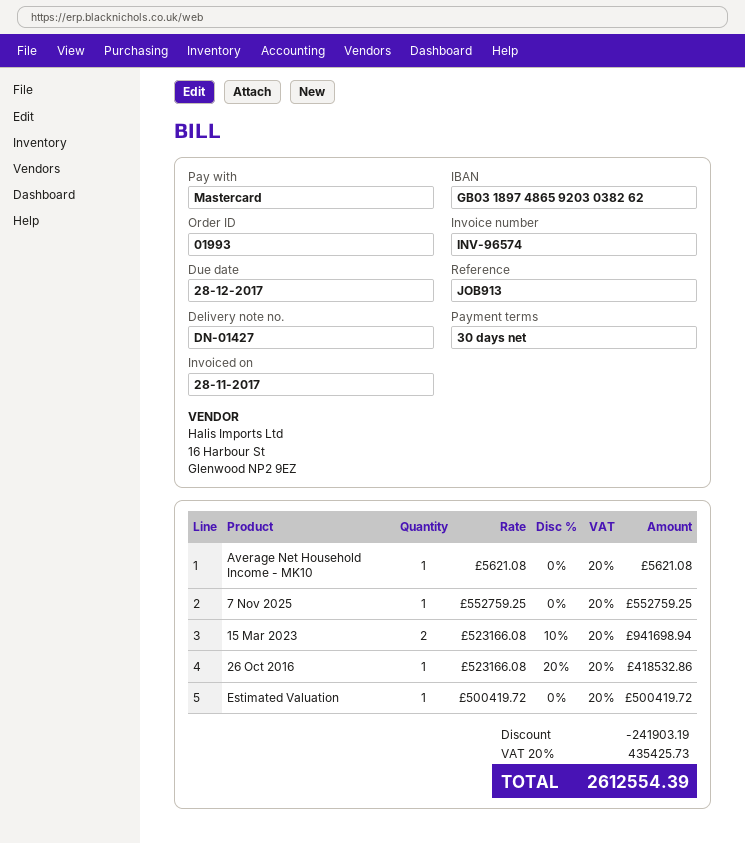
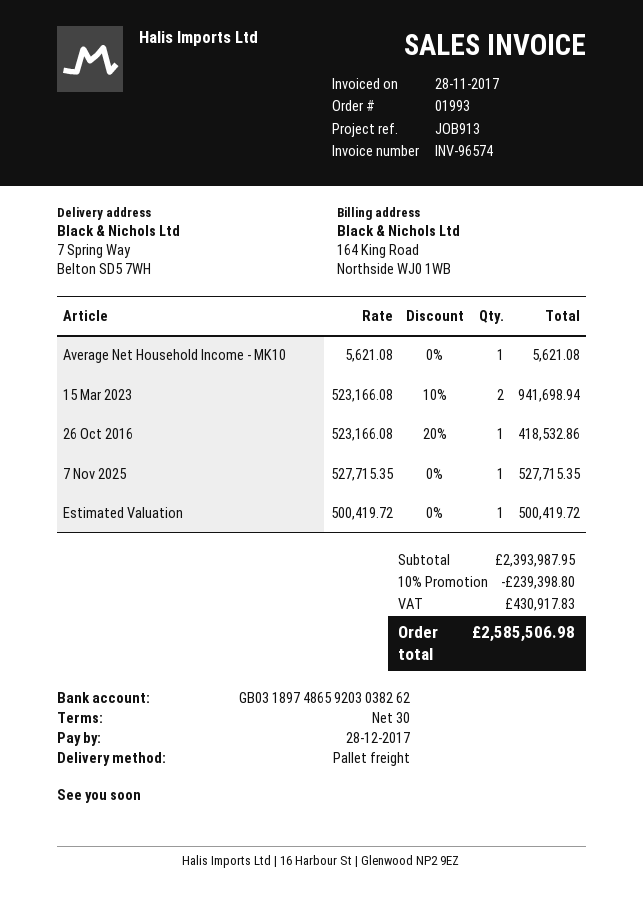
7 Nov 2025: 1 x 552759.25 = 552759.25 -> 1 x 527715.35 = 527715.35
discount: 241903.19 -> 239398.80
tax: 435425.73 -> 430917.83
total: 2612554.39 -> 2585506.98

